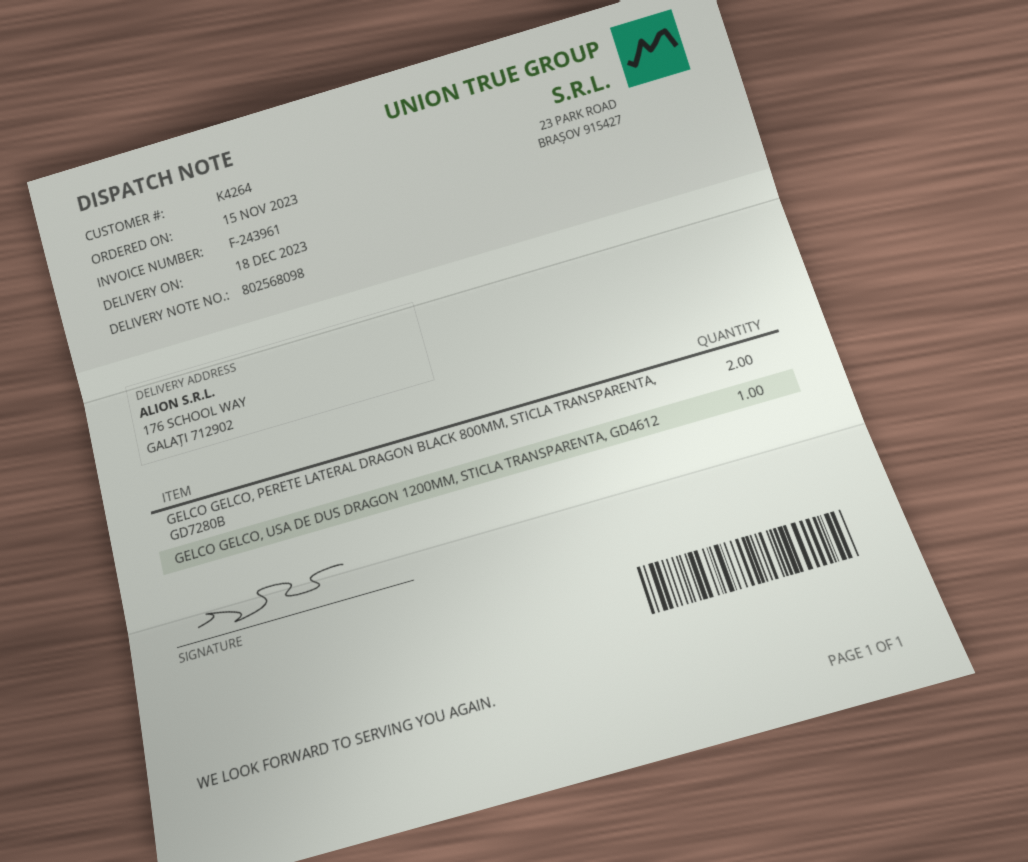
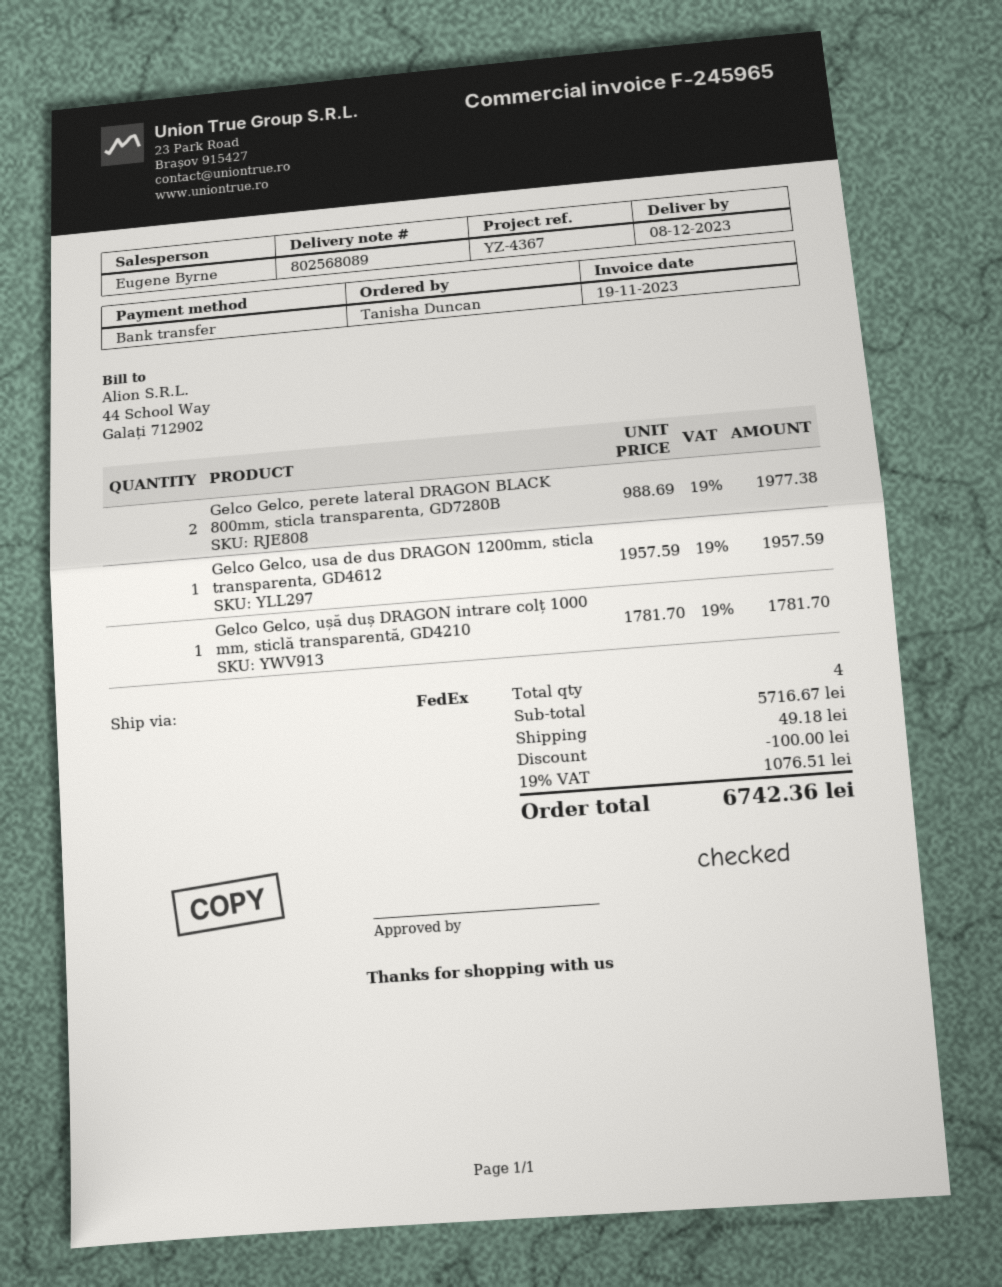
delivery note number: 802568098 -> 802568089
delivery date: 2023-12-18 -> 2023-12-08
invoice number: F-243961 -> F-245965
Gelco Gelco, ușă duș DRAGON intrare colț 1000 mm, sticlă transparentă, GD4210: none -> 1

